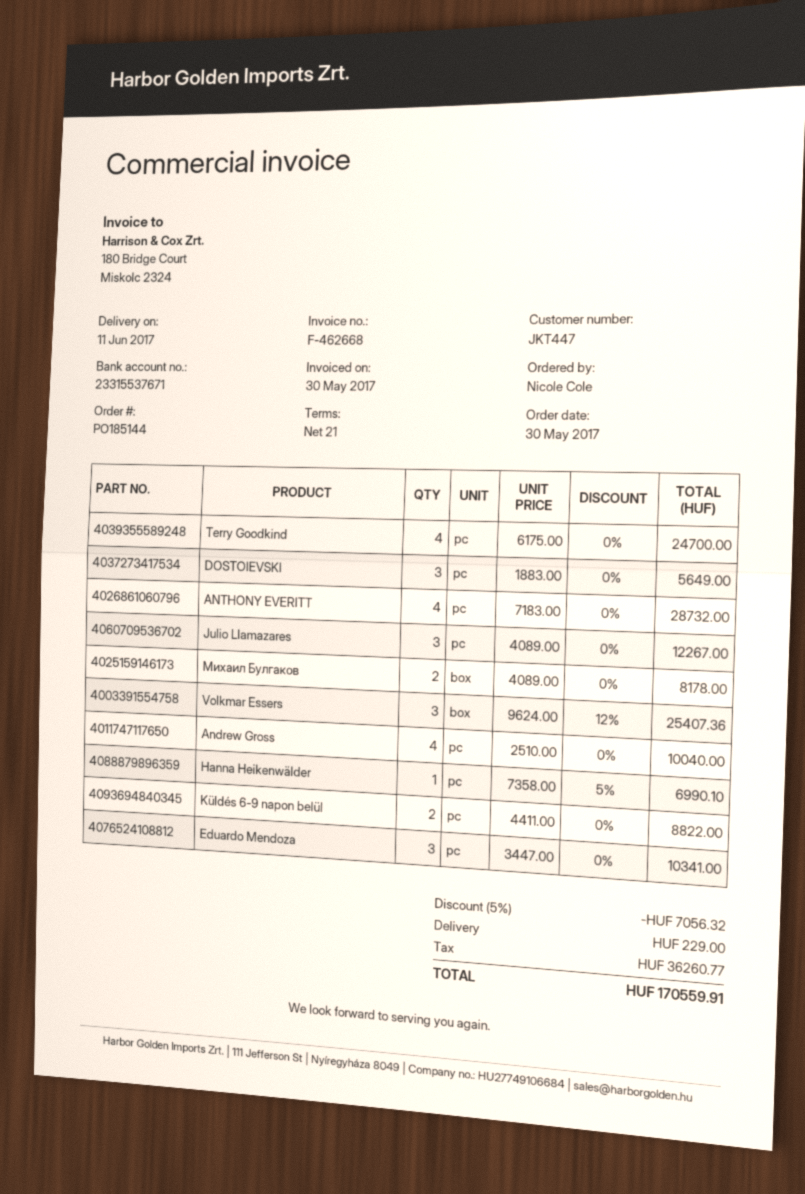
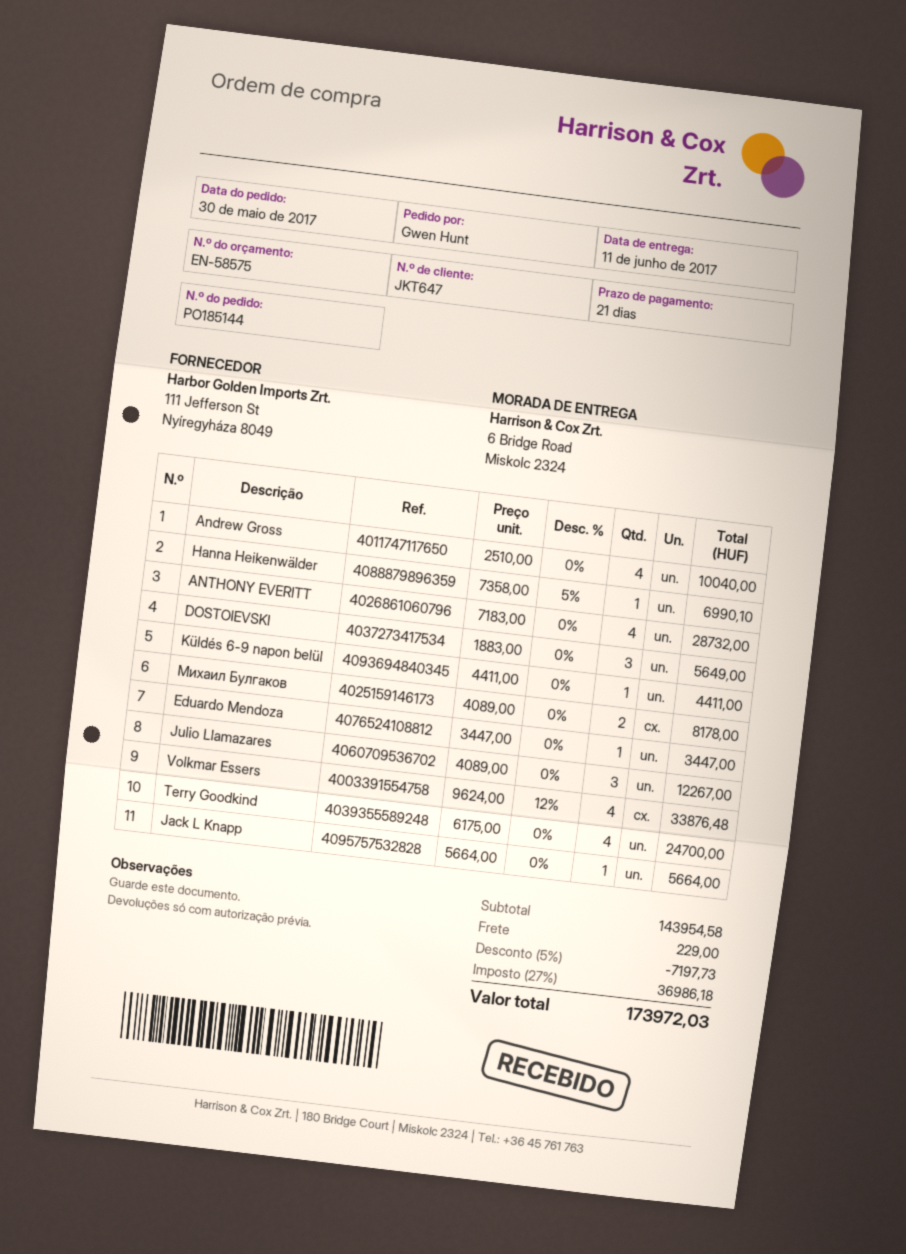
customer number: JKT447 -> JKT647
ordered by: Nicole Cole -> Gwen Hunt
Volkmar Essers: 3 x 9624.00 - 12% = 25407.36 -> 4 x 9624.00 - 12% = 33876.48
Küldés 6-9 napon belül: 2 x 4411.00 = 8822.00 -> 1 x 4411.00 = 4411.00
Eduardo Mendoza: 3 x 3447.00 = 10341.00 -> 1 x 3447.00 = 3447.00
Jack L Knapp: none -> 1 x 5664.00 = 5664.00
discount: 5% = 7056.32 -> 5% = 7197.73
tax: 36260.77 -> 36986.18
total: 170559.91 -> 173972.03

